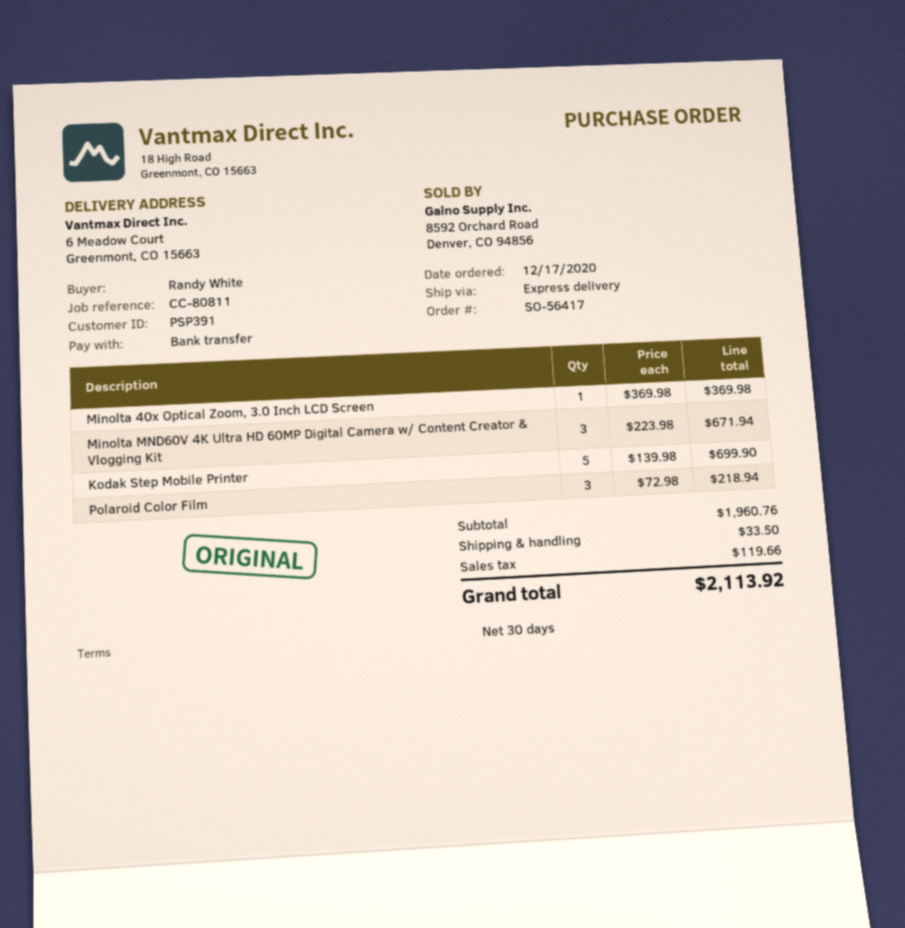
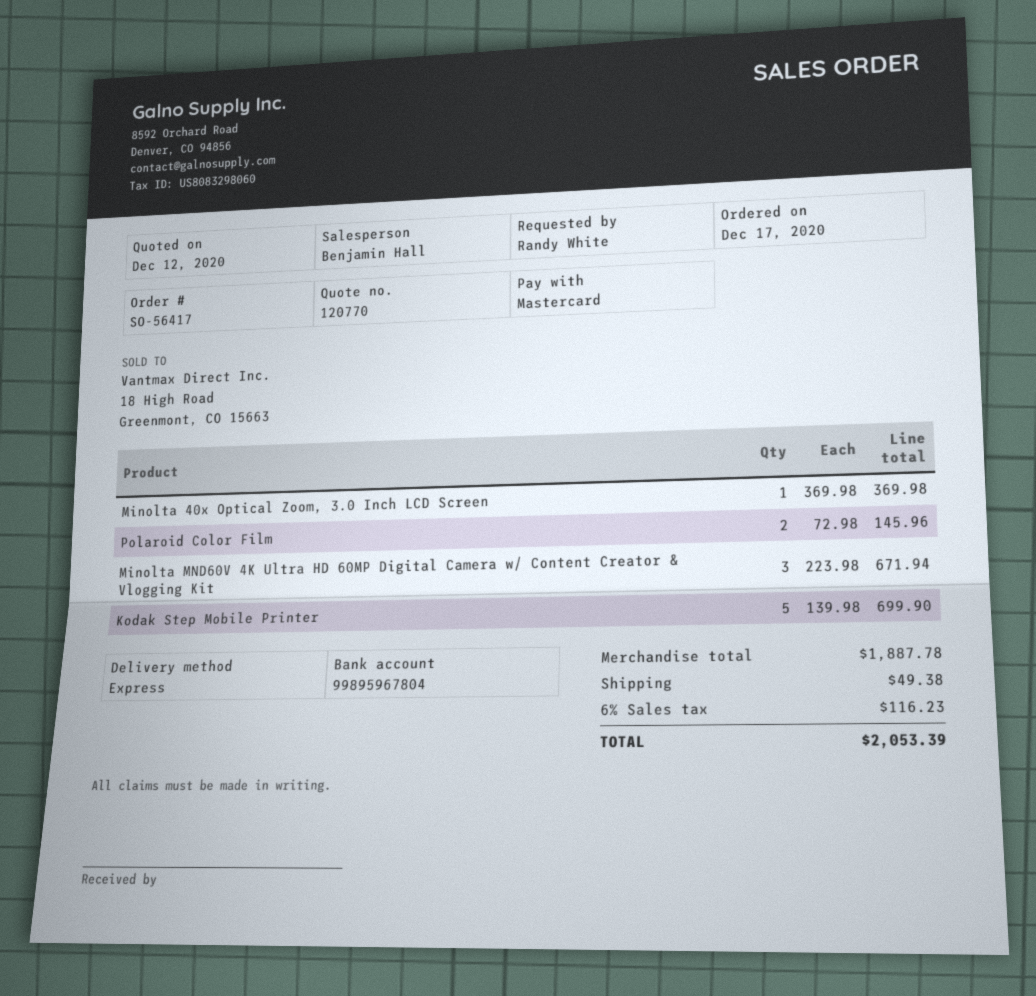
payment method: bank transfer -> Mastercard
Polaroid Color Film: 3 x 72.98 = 218.94 -> 2 x 72.98 = 145.96
subtotal: 1960.76 -> 1887.78
shipping: 33.50 -> 49.38
tax: 119.66 -> 116.23
total: 2113.92 -> 2053.39

